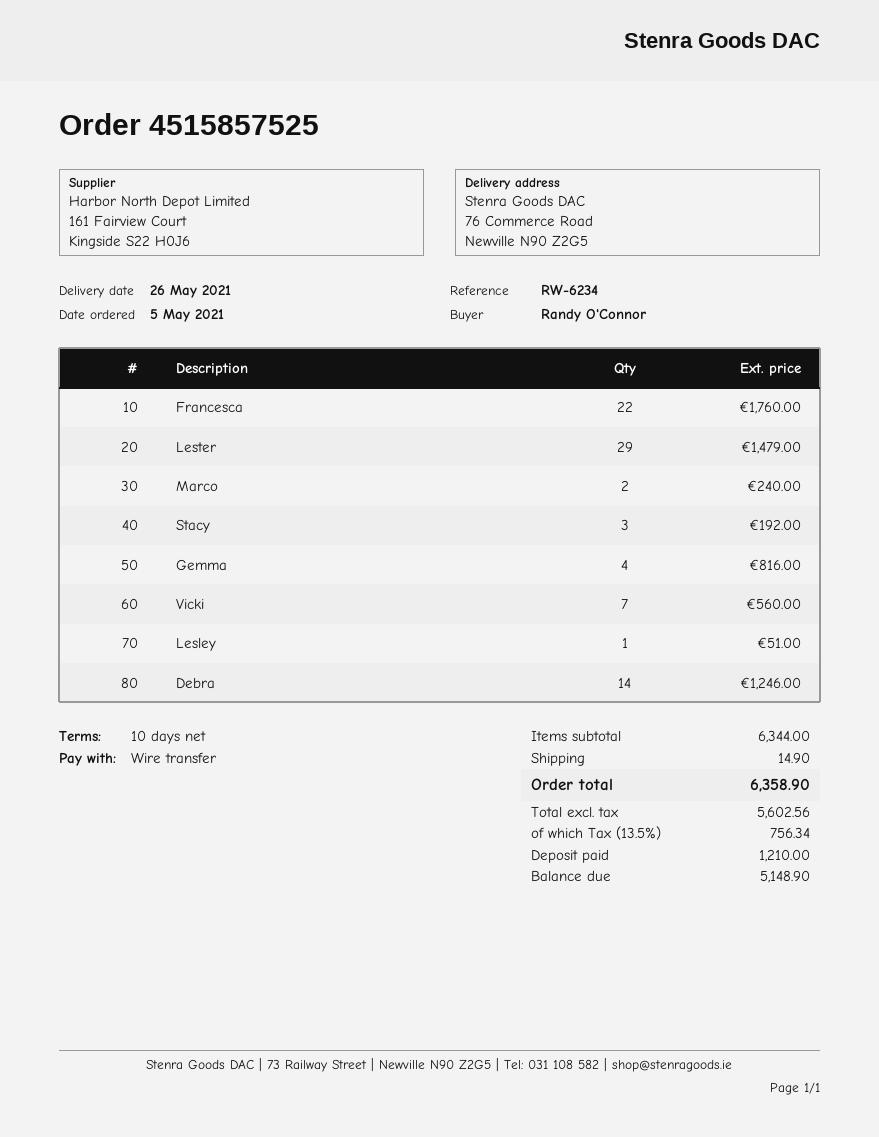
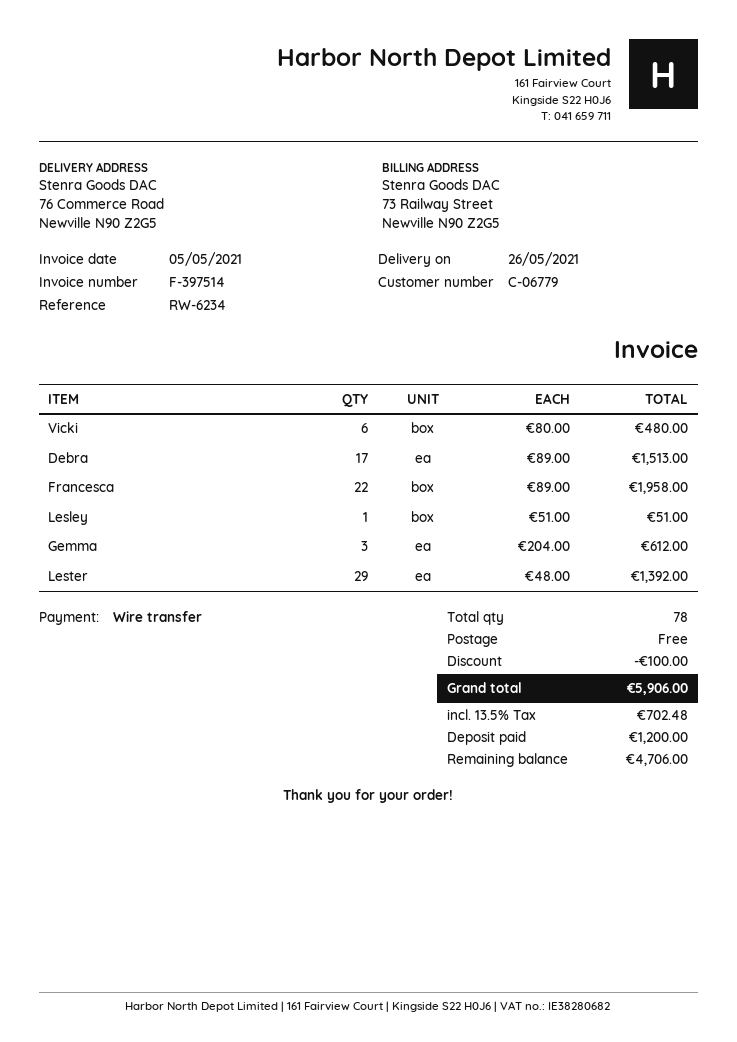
Francesca: 22 for 1760.00 -> 22 for 1958.00
Lester: 29 for 1479.00 -> 29 for 1392.00
Marco: 2 for 240.00 -> none
Stacy: 3 for 192.00 -> none
Gemma: 4 for 816.00 -> 3 for 612.00
Vicki: 7 for 560.00 -> 6 for 480.00
Debra: 14 for 1246.00 -> 17 for 1513.00
discount: none -> 100.00
shipping: 14.90 -> 0.00
tax: 13.5% = 756.34 -> 13.5% = 702.48
total: 6358.90 -> 5906.00
deposit: 1210.00 -> 1200.00
balance: 5148.90 -> 4706.00

